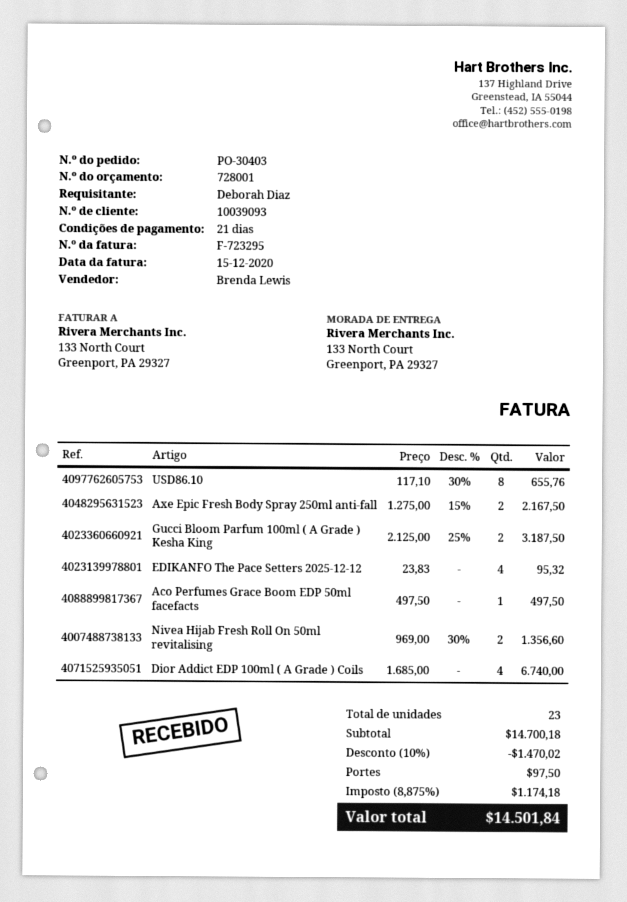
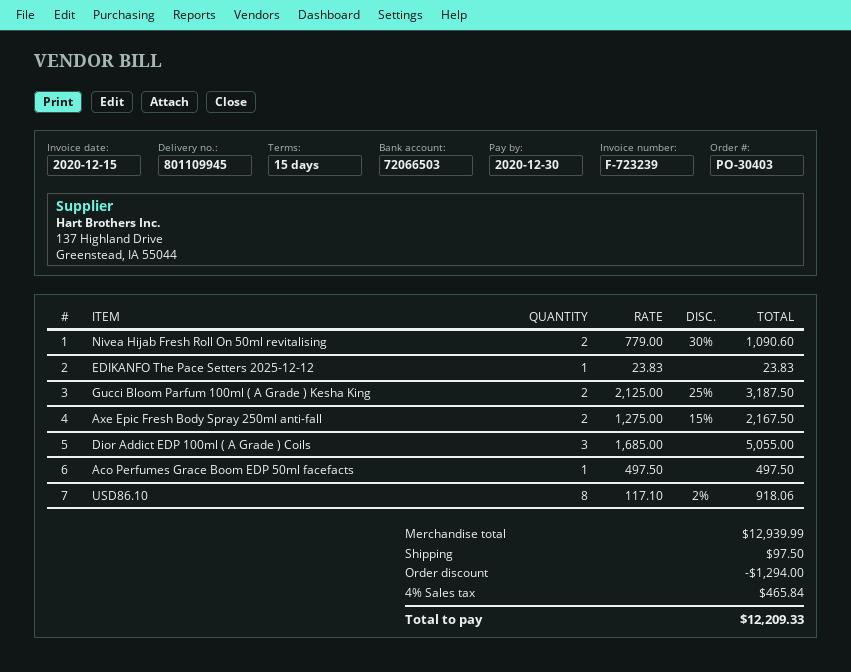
invoice number: F-723295 -> F-723239
payment terms: 21 days -> 15 days
USD86.10: 8 x 117.10 - 30% = 655.76 -> 8 x 117.10 - 2% = 918.06
EDIKANFO The Pace Setters 2025-12-12: 4 x 23.83 = 95.32 -> 1 x 23.83 = 23.83
Nivea Hijab Fresh Roll On 50ml revitalising: 2 x 969.00 - 30% = 1356.60 -> 2 x 779.00 - 30% = 1090.60
Dior Addict EDP 100ml ( A Grade ) Coils: 4 x 1685.00 = 6740.00 -> 3 x 1685.00 = 5055.00
subtotal: 14700.18 -> 12939.99
discount: 1470.02 -> 1294.00
tax: 8.875% = 1174.18 -> 4% = 465.84
total: 14501.84 -> 12209.33

